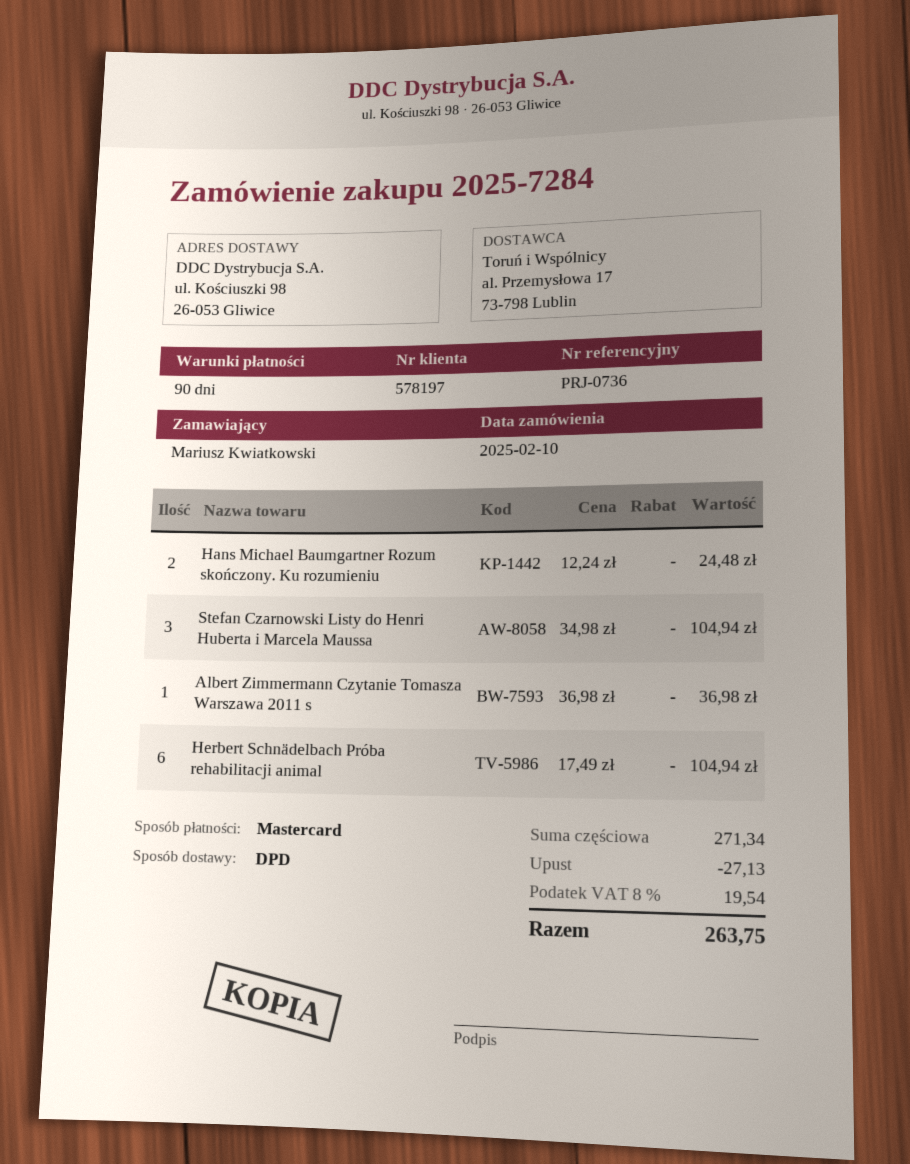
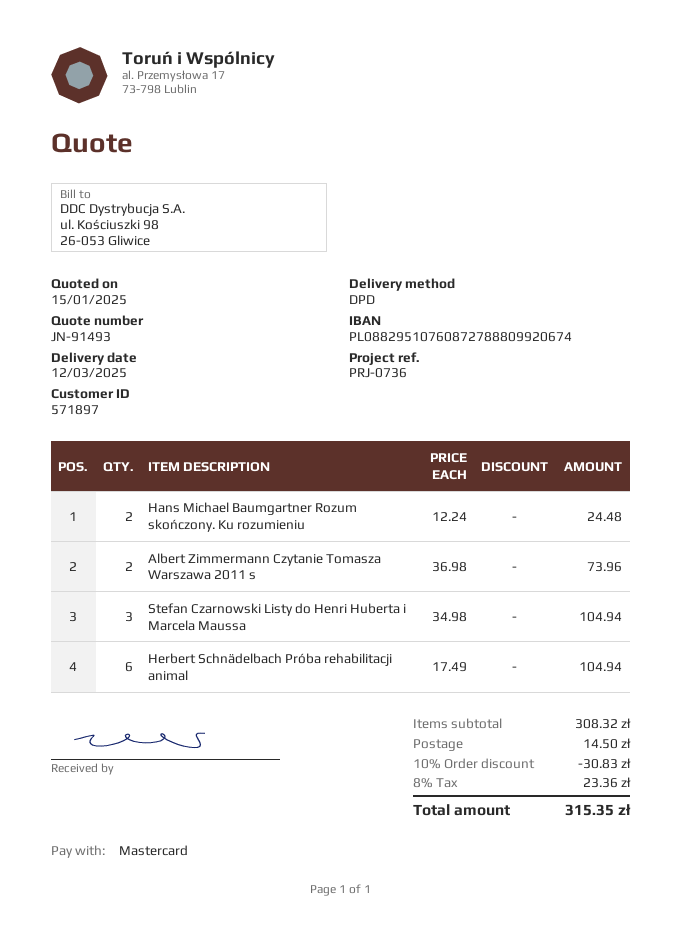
customer number: 578197 -> 571897
Albert Zimmermann Czytanie Tomasza Warszawa 2011 s: 1 x 36.98 = 36.98 -> 2 x 36.98 = 73.96
subtotal: 271.34 -> 308.32
discount: 27.13 -> 30.83
shipping: none -> 14.50
tax: 8% = 19.54 -> 8% = 23.36
total: 263.75 -> 315.35

